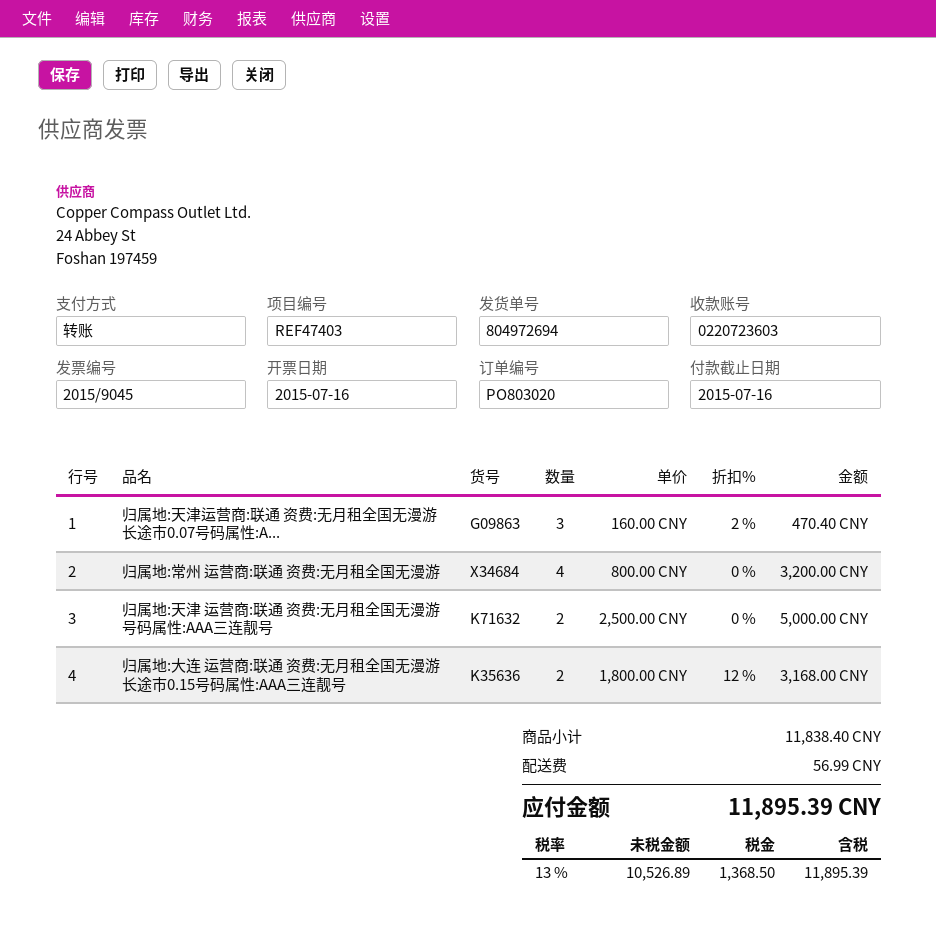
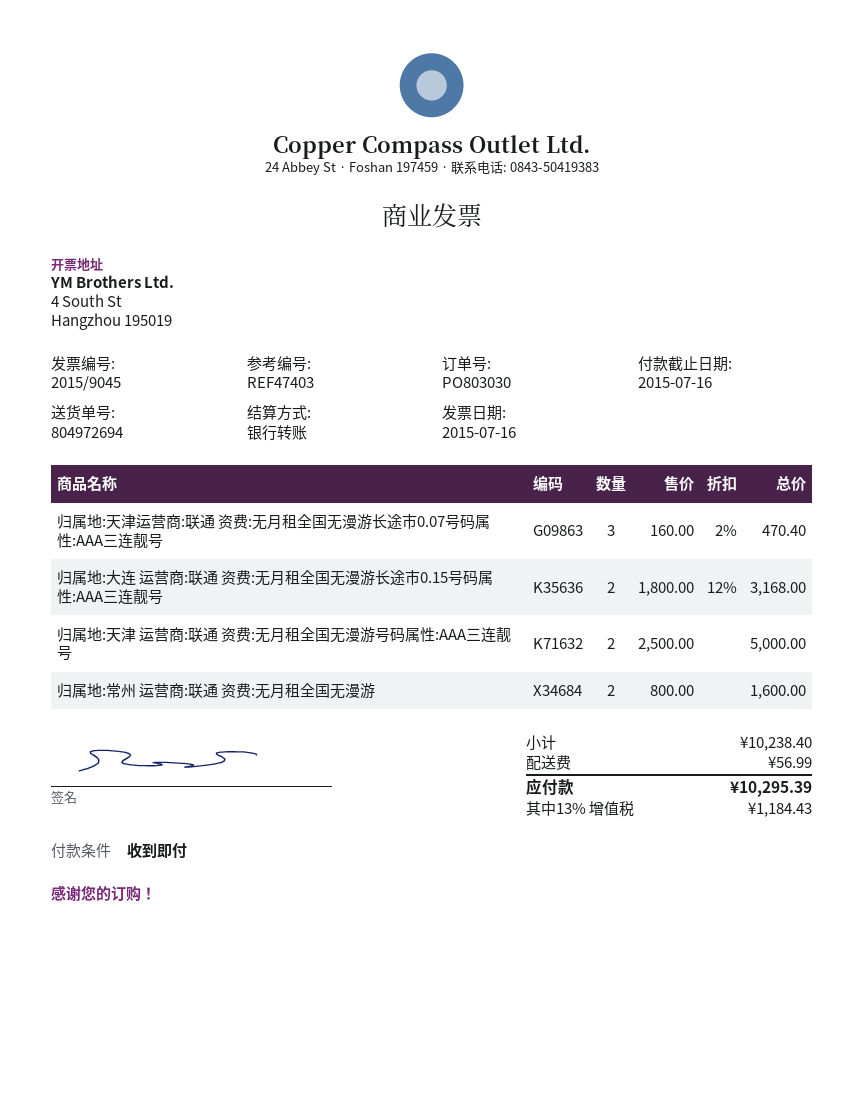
order number: PO803020 -> PO803030
归属地:常州 运营商:联通 资费:无月租全国无漫游: 4 x 800.00 = 3200.00 -> 2 x 800.00 = 1600.00
subtotal: 11838.40 -> 10238.40
tax: 13% = 1368.50 -> 13% = 1184.43
total: 11895.39 -> 10295.39

